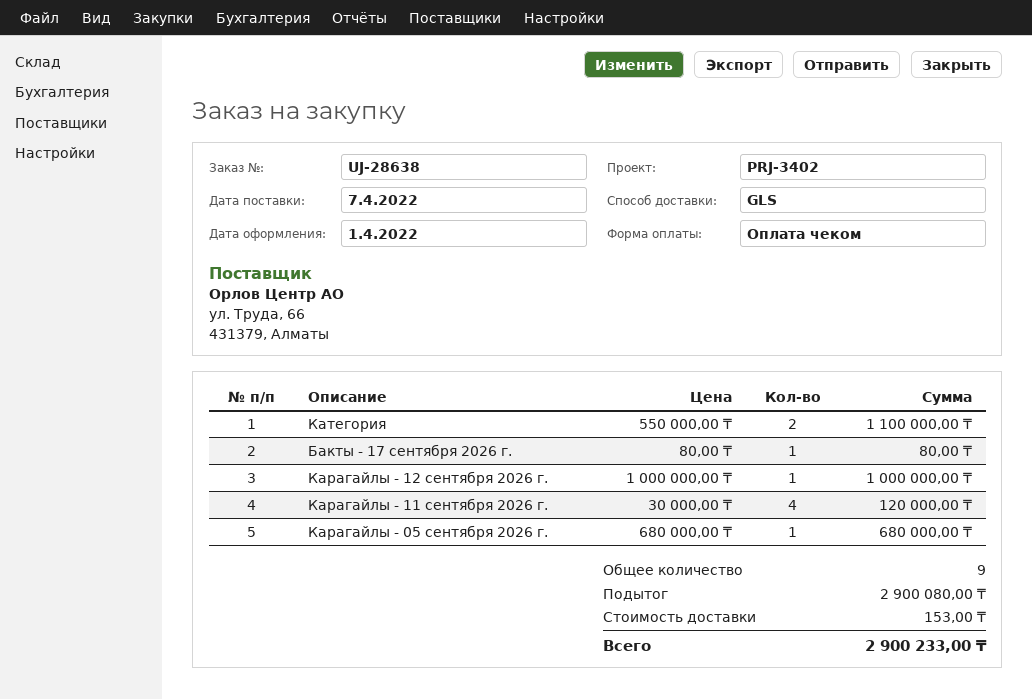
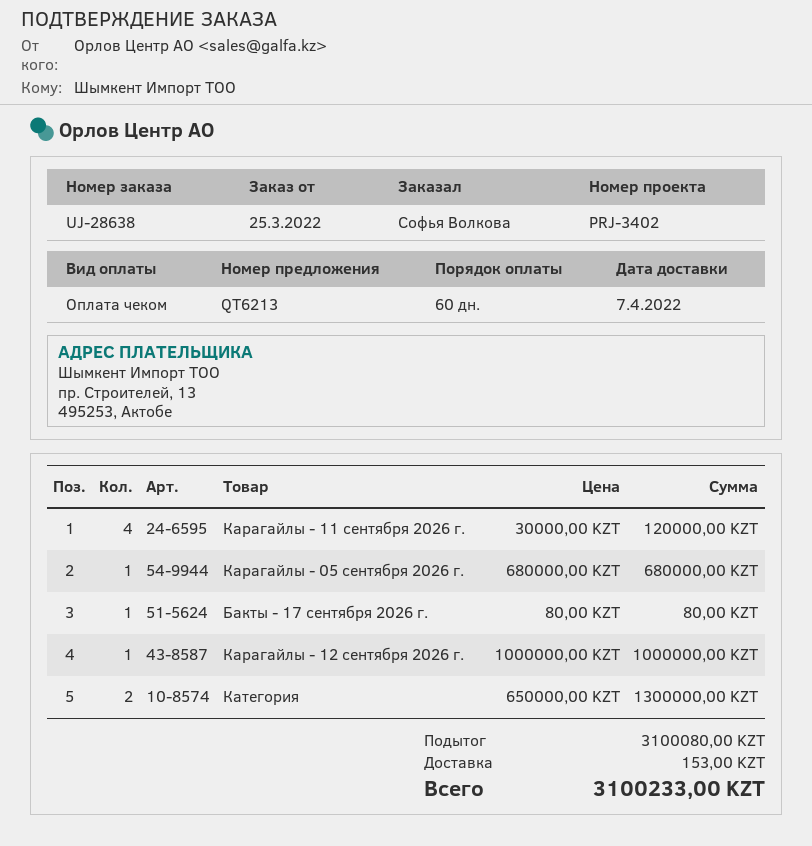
order date: 2022-04-01 -> 2022-03-25
Категория: 2 x 550000.00 = 1100000.00 -> 2 x 650000.00 = 1300000.00
subtotal: 2900080.00 -> 3100080.00
total: 2900233.00 -> 3100233.00

